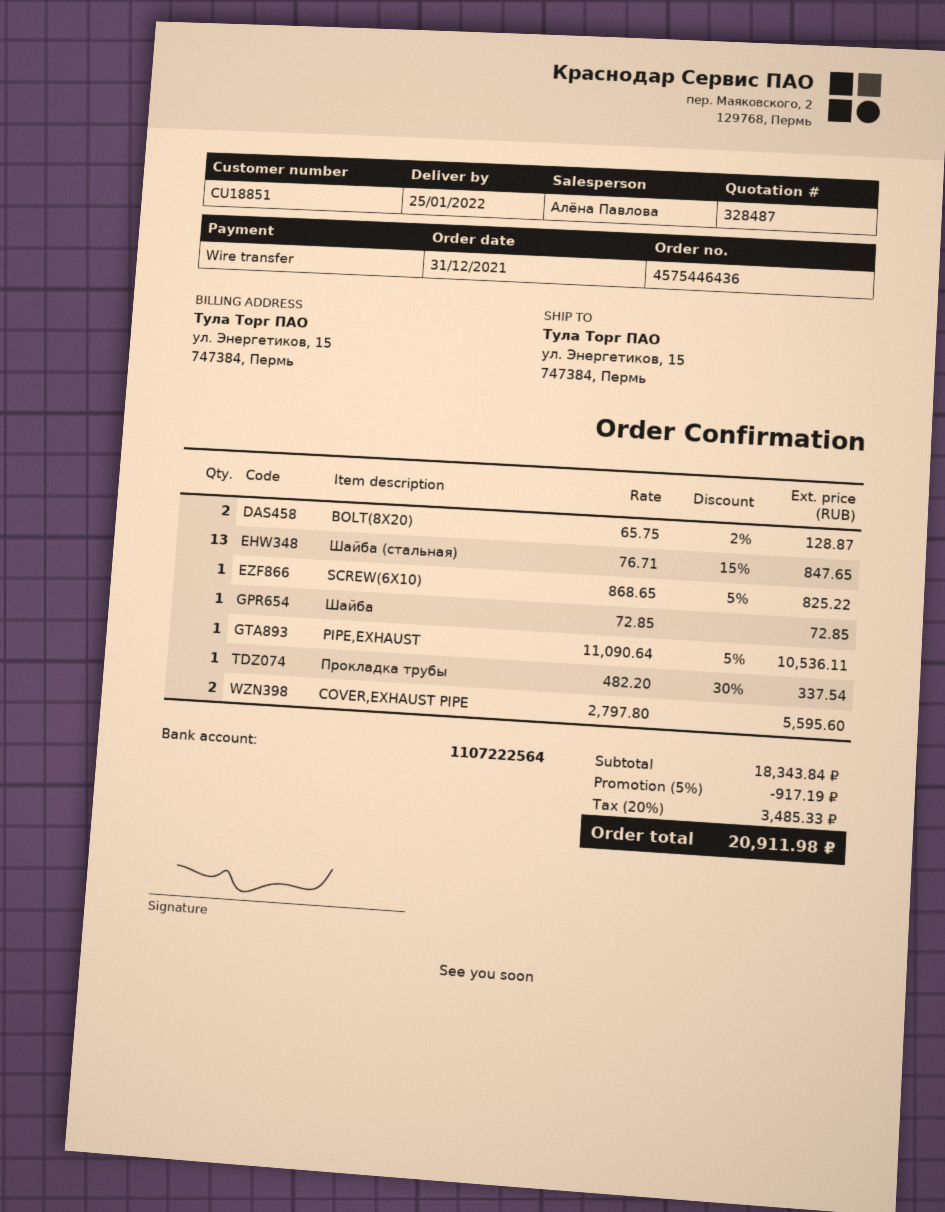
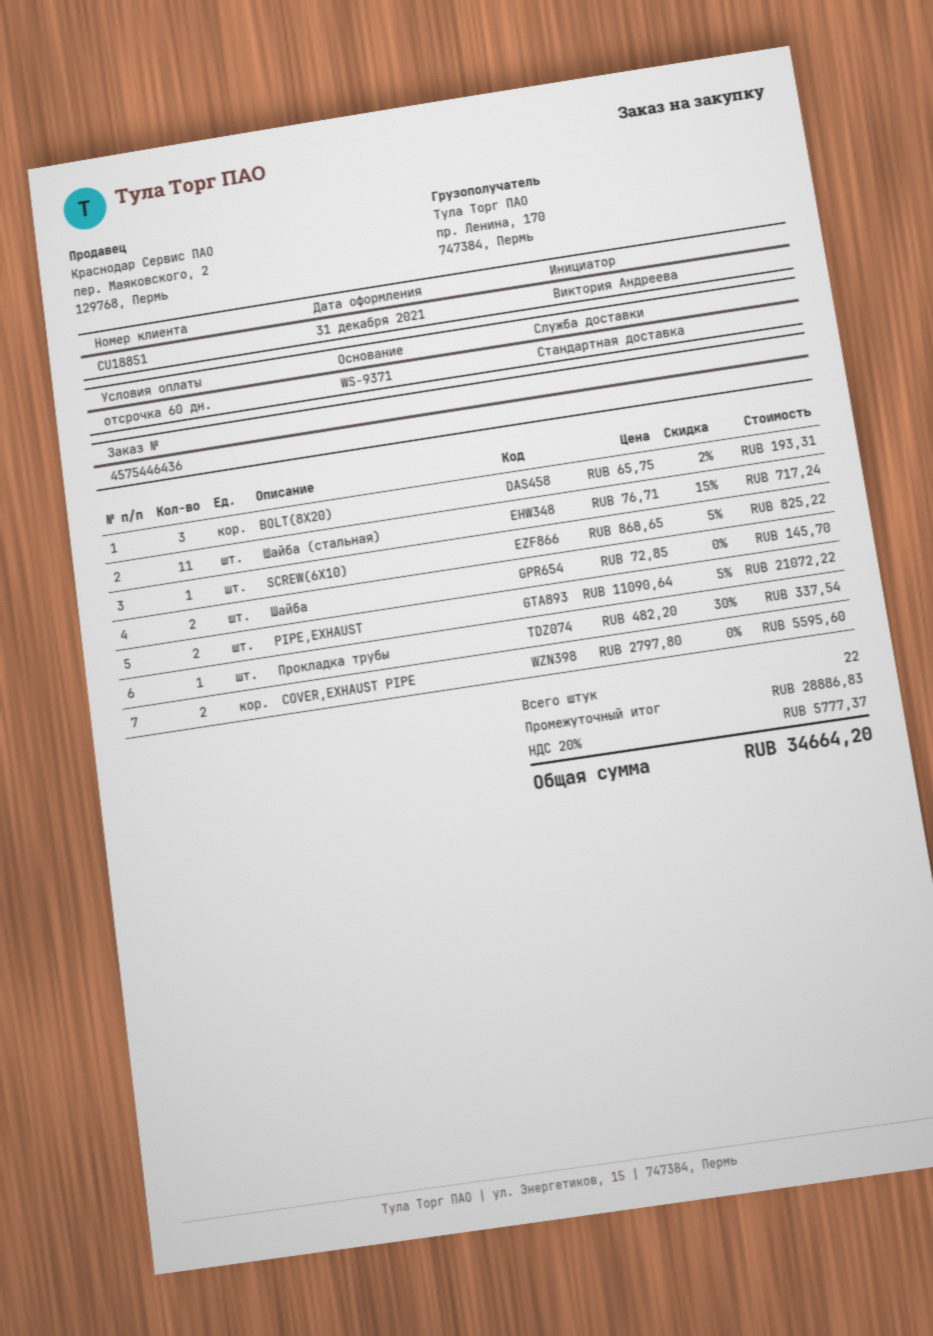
ship to: ул. Энергетиков, 15, 747384, Пермь -> пр. Ленина, 170, 747384, Пермь
BOLT(8X20): 2 x 65.75 - 2% = 128.87 -> 3 x 65.75 - 2% = 193.31
Шайба (стальная): 13 x 76.71 - 15% = 847.65 -> 11 x 76.71 - 15% = 717.24
Шайба: 1 x 72.85 = 72.85 -> 2 x 72.85 = 145.70
PIPE,EXHAUST: 1 x 11090.64 - 5% = 10536.11 -> 2 x 11090.64 - 5% = 21072.22
subtotal: 18343.84 -> 28886.83
discount: 5% = 917.19 -> none
tax: 20% = 3485.33 -> 20% = 5777.37
total: 20911.98 -> 34664.20

